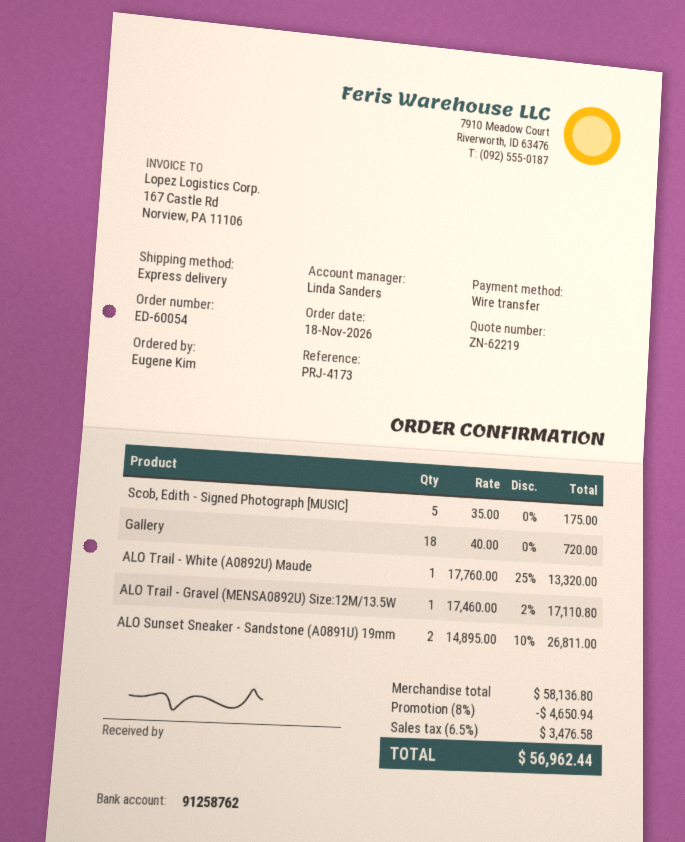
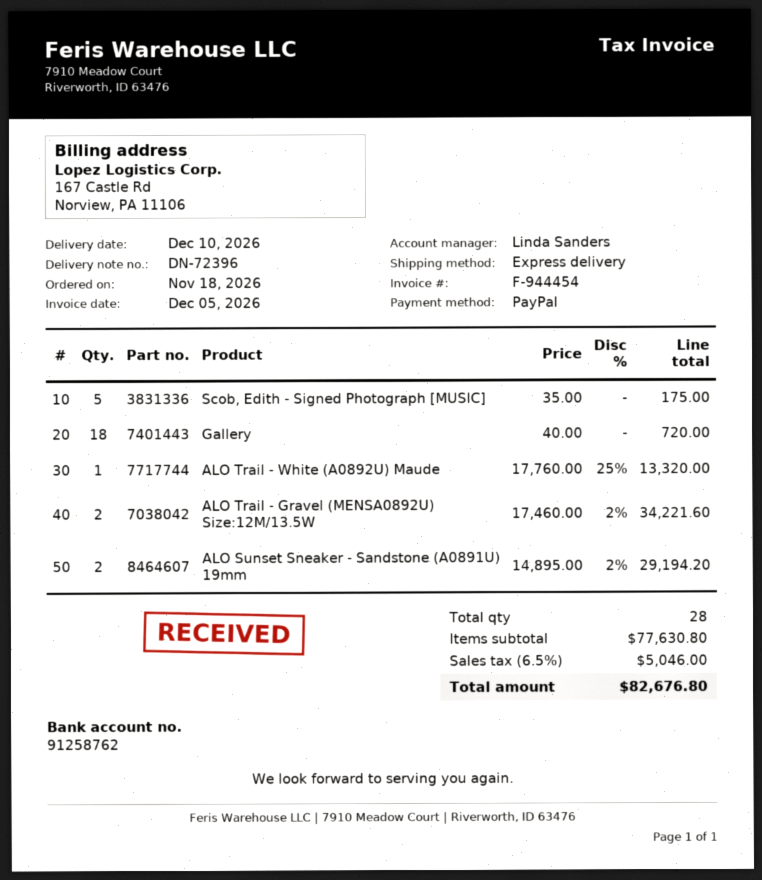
payment method: bank transfer -> PayPal
ALO Trail - Gravel (MENSA0892U) Size:12M/13.5W: 1 x 17460.00 - 2% = 17110.80 -> 2 x 17460.00 - 2% = 34221.60
ALO Sunset Sneaker - Sandstone (A0891U) 19mm: 2 x 14895.00 - 10% = 26811.00 -> 2 x 14895.00 - 2% = 29194.20
subtotal: 58136.80 -> 77630.80
discount: 8% = 4650.94 -> none
tax: 6.5% = 3476.58 -> 6.5% = 5046.00
total: 56962.44 -> 82676.80

